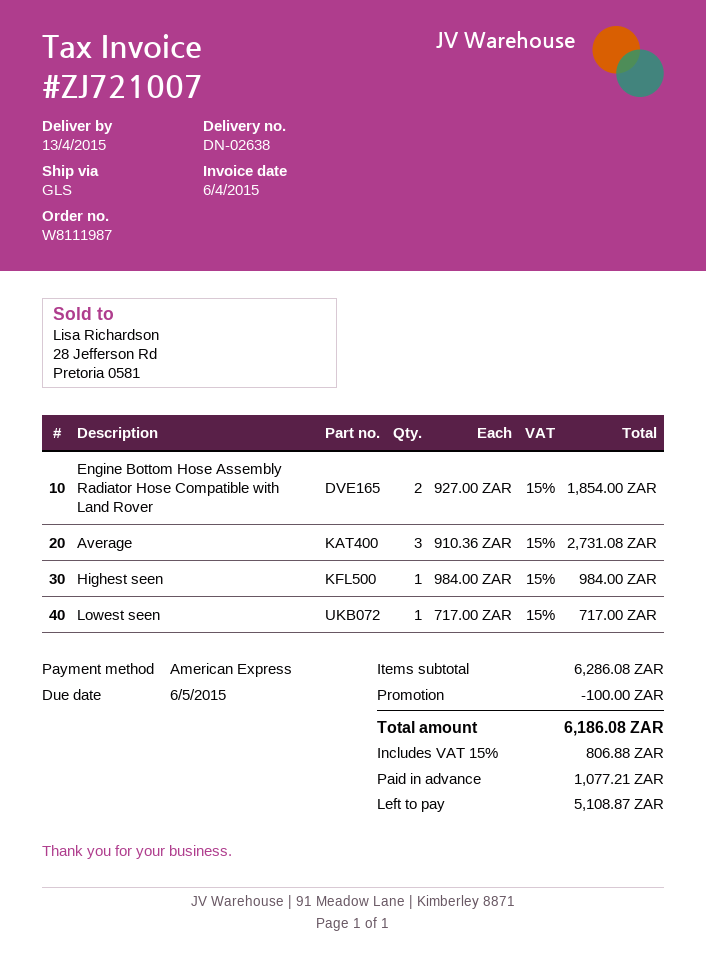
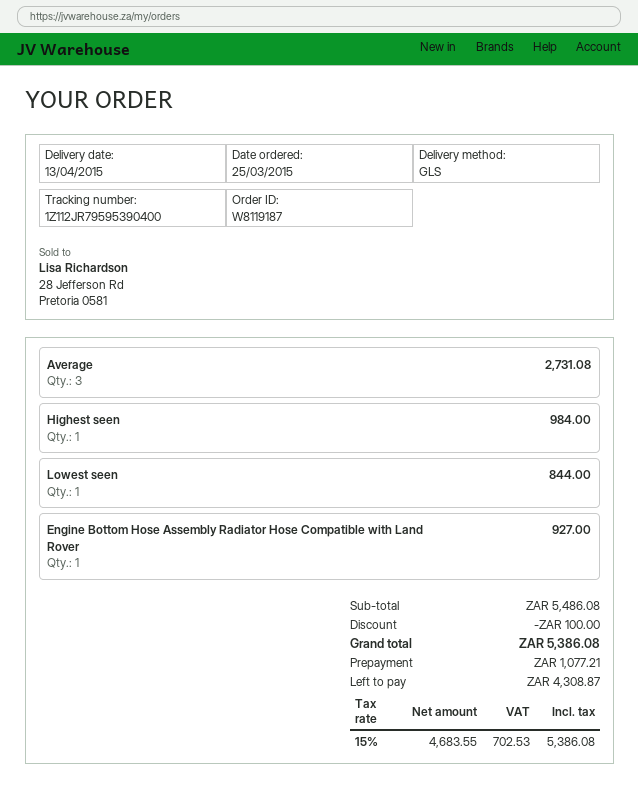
order number: W8111987 -> W8119187
Engine Bottom Hose Assembly Radiator Hose Compatible with Land Rover: 2 for 1854.00 -> 1 for 927.00
Lowest seen: 1 for 717.00 -> 1 for 844.00
subtotal: 6286.08 -> 5486.08
tax: 15% = 806.88 -> 15% = 702.53
total: 6186.08 -> 5386.08
balance: 5108.87 -> 4308.87

